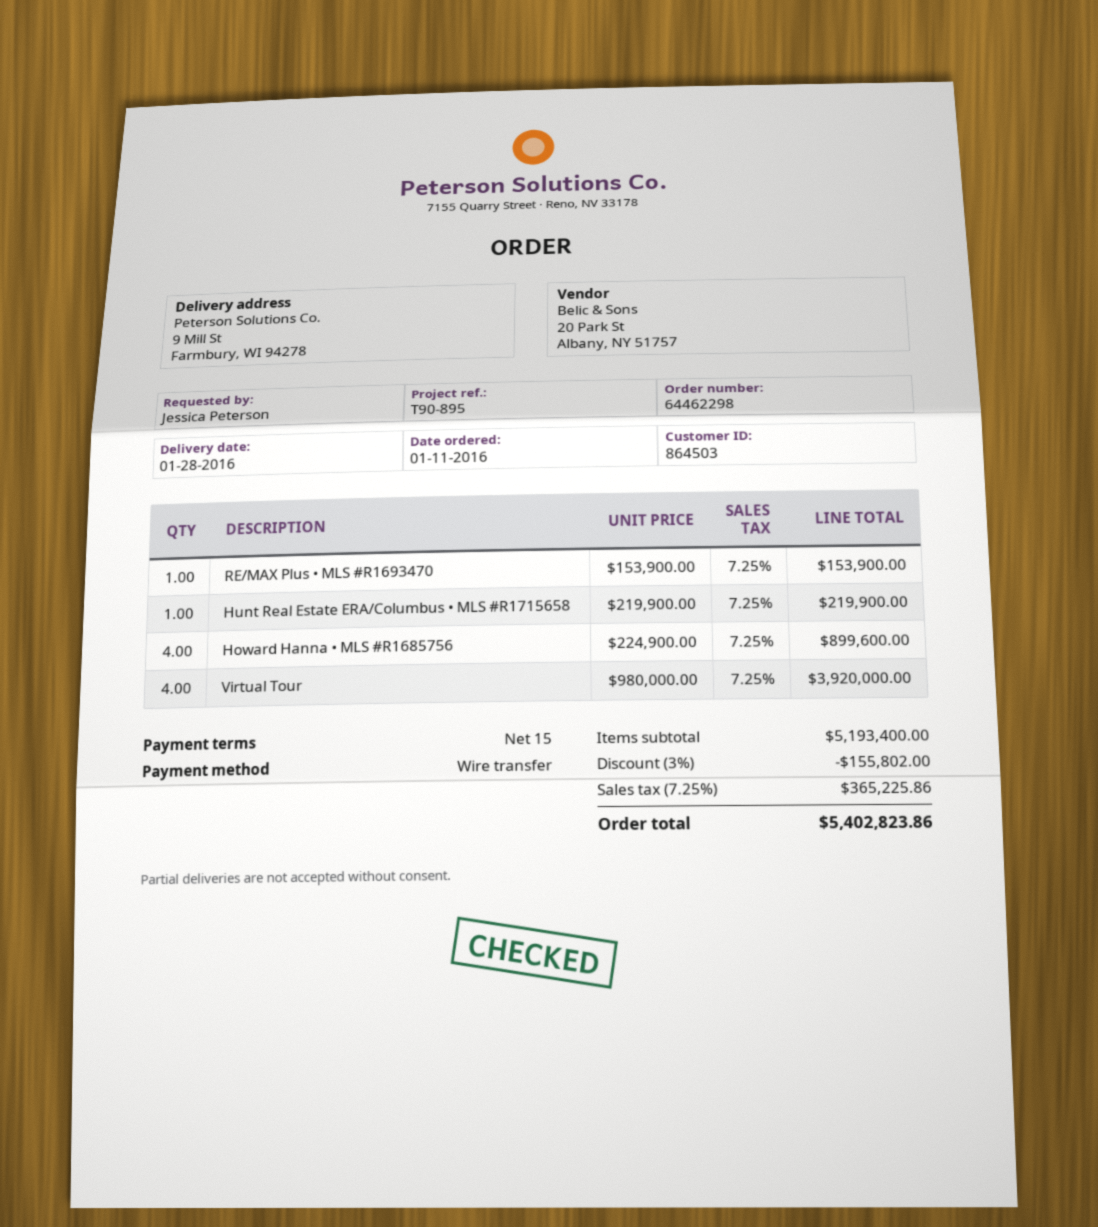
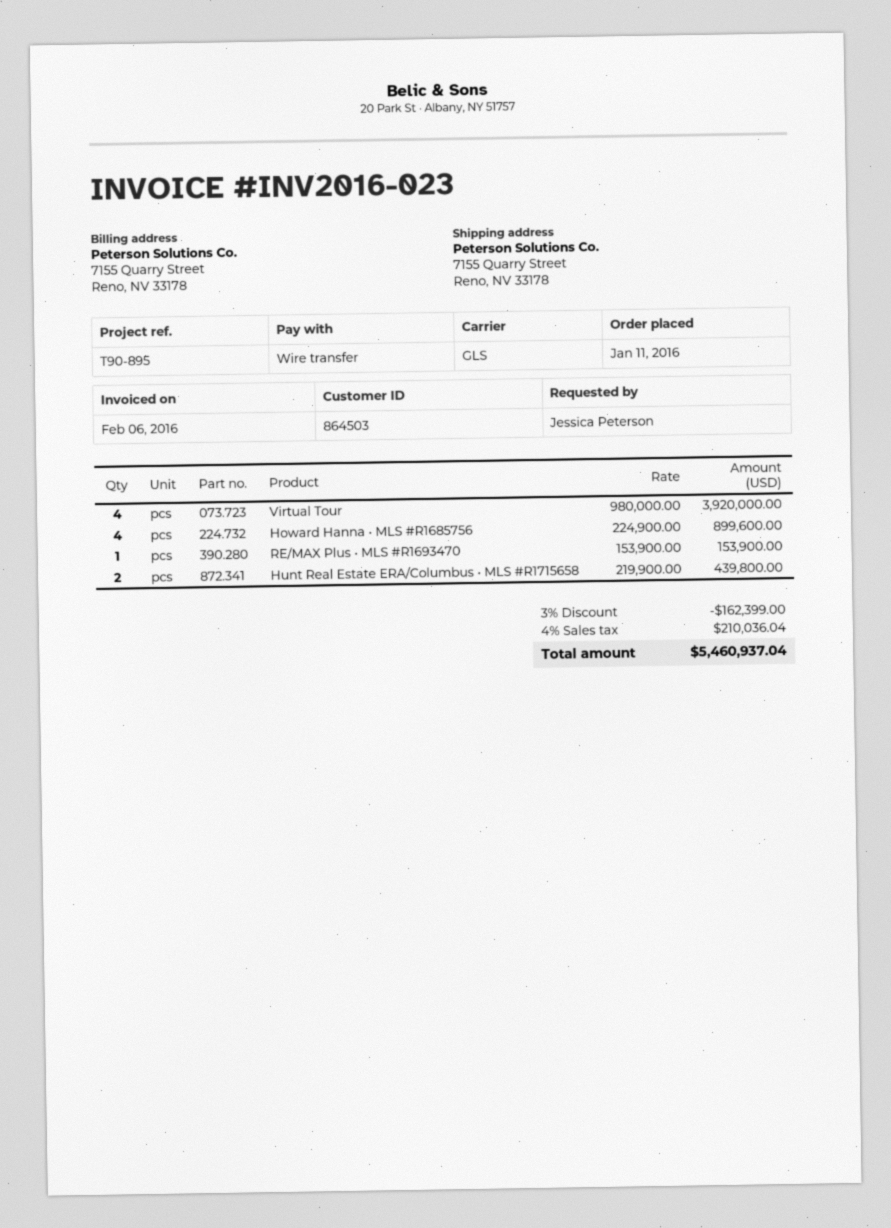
ship to: 9 Mill St, Farmbury, WI 94278 -> 7155 Quarry Street, Reno, NV 33178
Hunt Real Estate ERA/Columbus • MLS #R1715658: 1 x 219900.00 = 219900.00 -> 2 x 219900.00 = 439800.00
discount: 3% = 155802.00 -> 3% = 162399.00
tax: 7.25% = 365225.86 -> 4% = 210036.04
total: 5402823.86 -> 5460937.04

